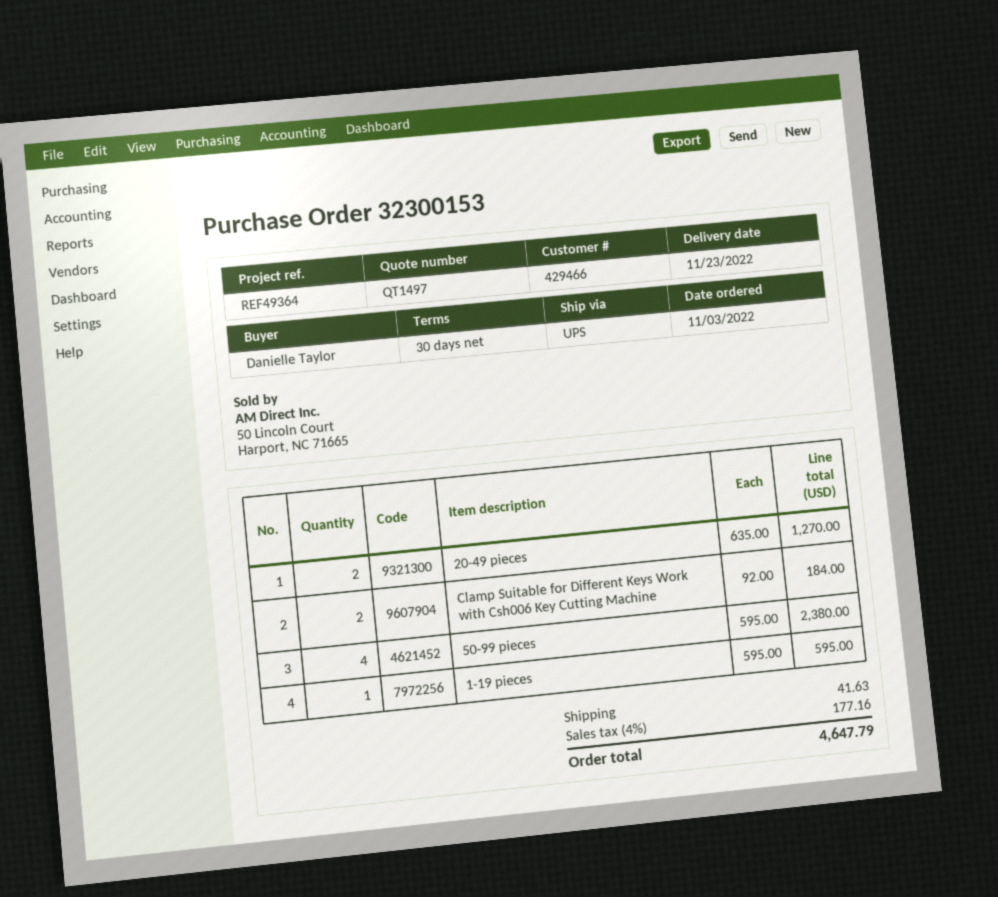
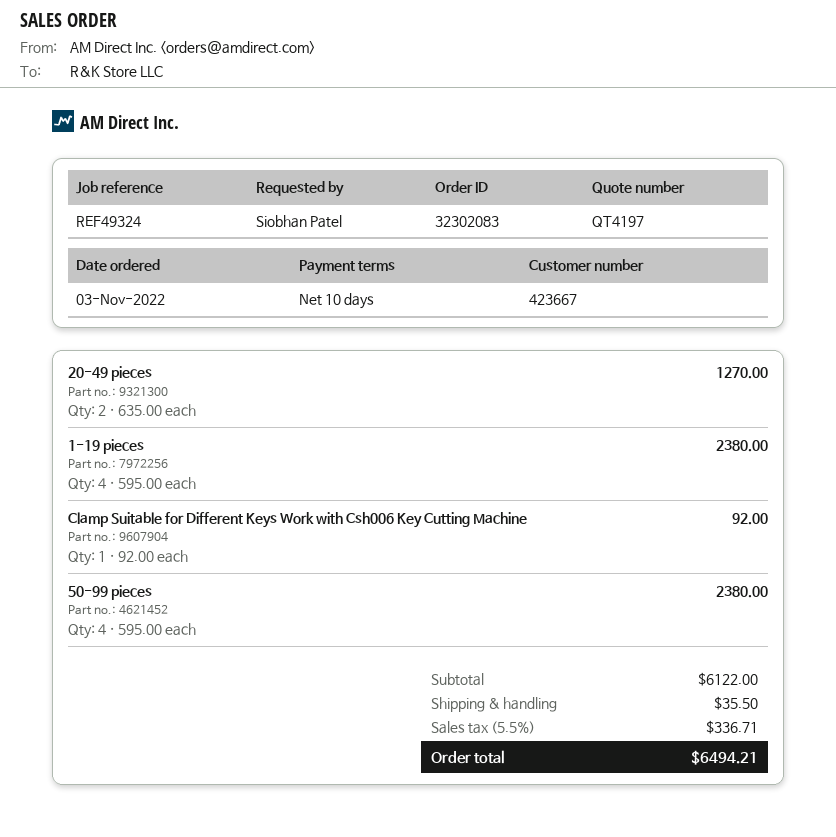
quote number: QT1497 -> QT4197
order number: 32300153 -> 32302083
payment terms: 30 days -> 10 days
customer number: 429466 -> 423667
reference: REF49364 -> REF49324
ordered by: Danielle Taylor -> Siobhan Patel
Clamp Suitable for Different Keys Work with Csh006 Key Cutting Machine: 2 x 92.00 = 184.00 -> 1 x 92.00 = 92.00
1-19 pieces: 1 x 595.00 = 595.00 -> 4 x 595.00 = 2380.00
shipping: 41.63 -> 35.50
tax: 4% = 177.16 -> 5.5% = 336.71
total: 4647.79 -> 6494.21

